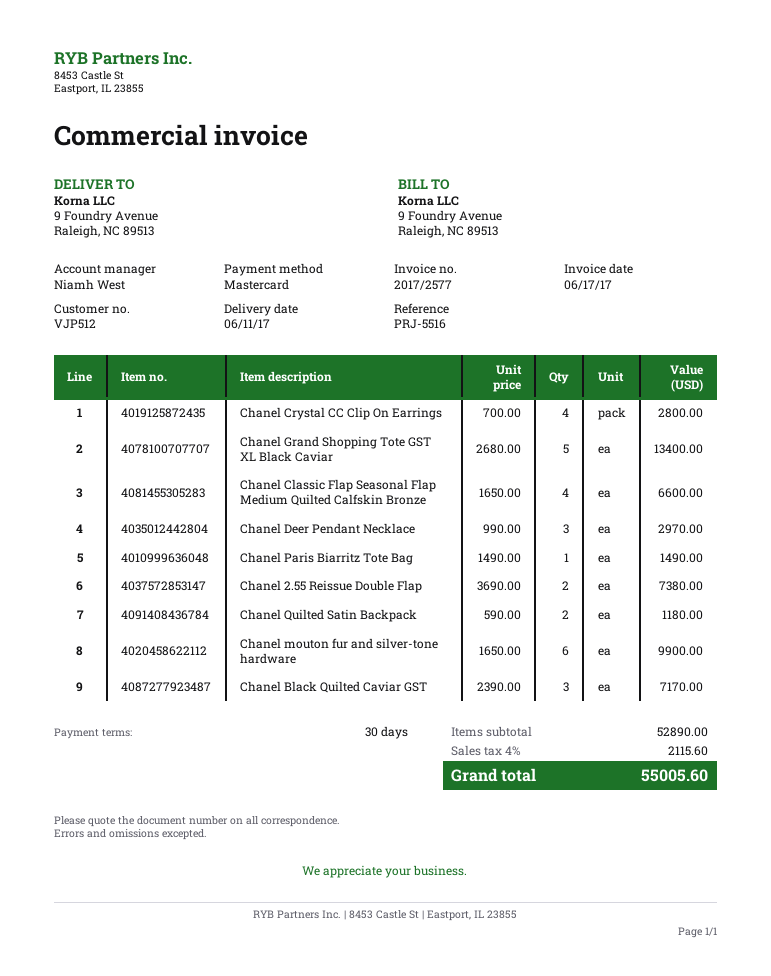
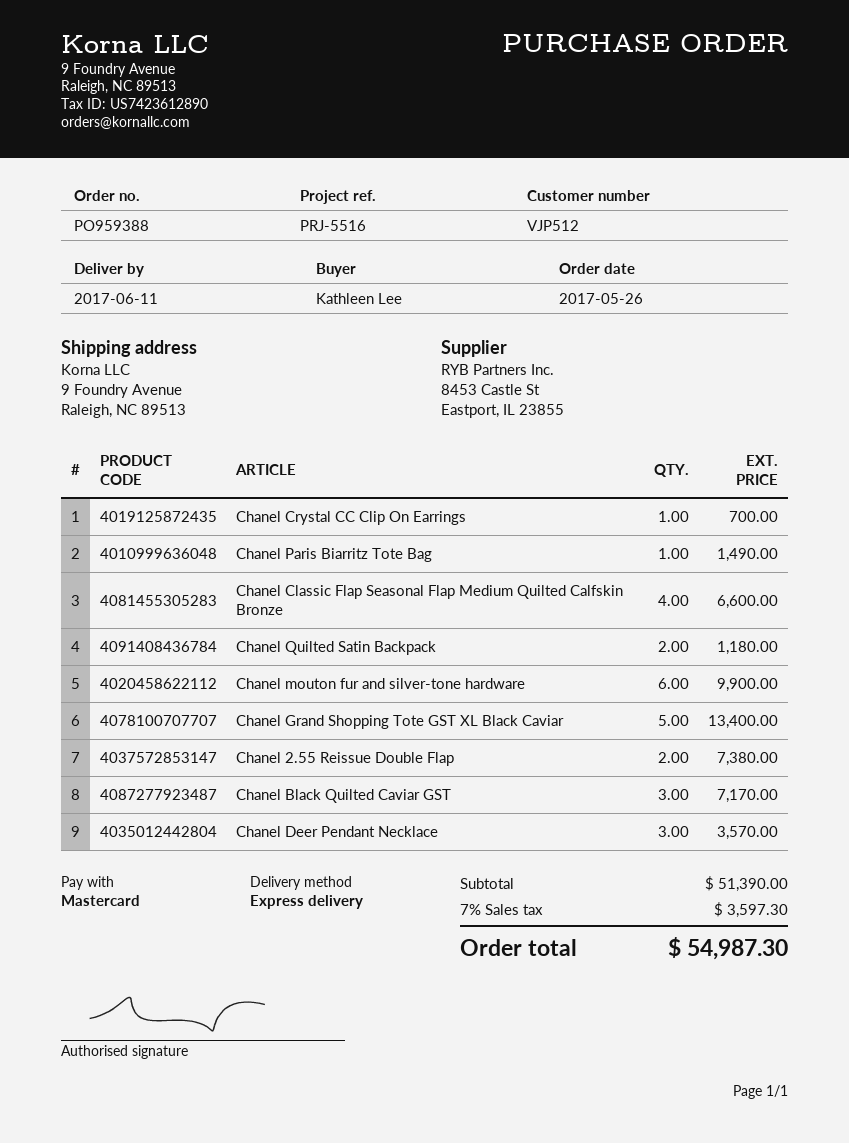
Chanel Crystal CC Clip On Earrings: 4 for 2800.00 -> 1 for 700.00
Chanel Deer Pendant Necklace: 3 for 2970.00 -> 3 for 3570.00
subtotal: 52890.00 -> 51390.00
tax: 4% = 2115.60 -> 7% = 3597.30
total: 55005.60 -> 54987.30

